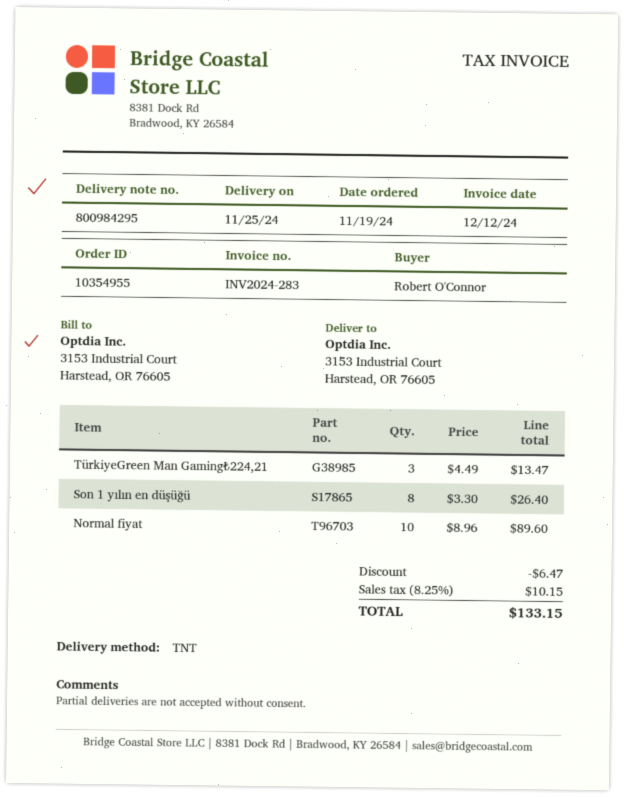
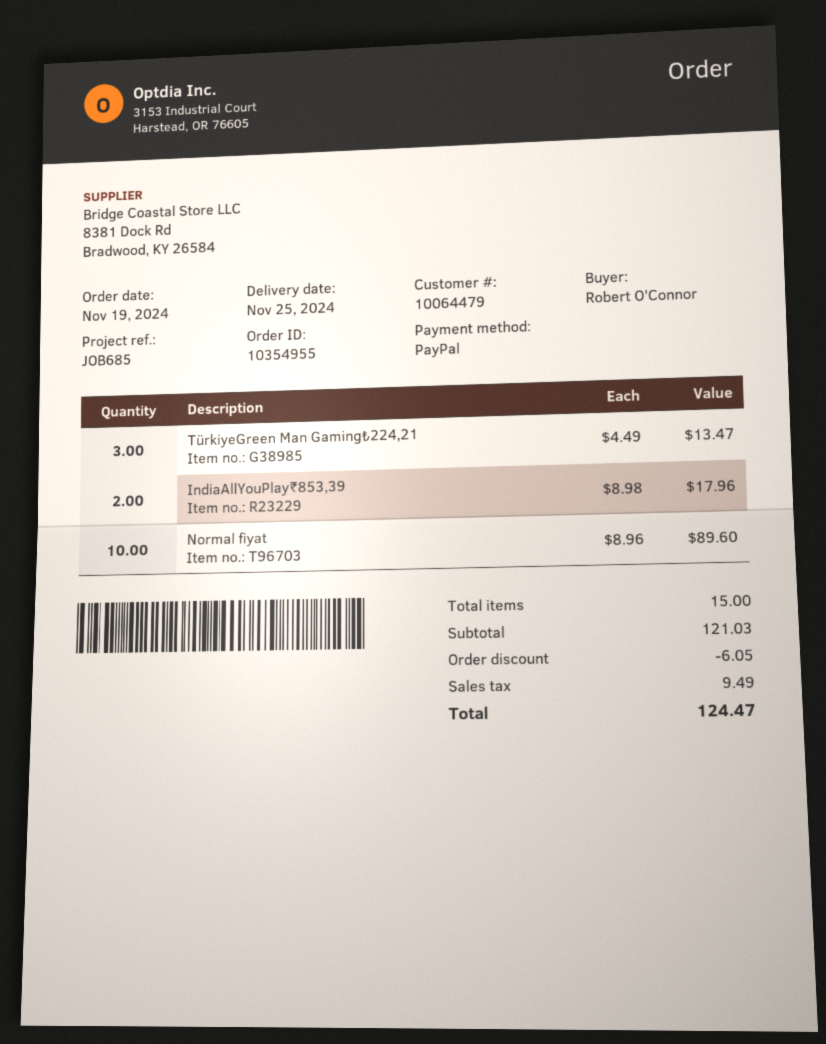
Son 1 yılın en düşüğü: 8 x 3.30 = 26.40 -> none
IndiaAllYouPlay₹853,39: none -> 2 x 8.98 = 17.96
discount: 6.47 -> 6.05
tax: 10.15 -> 9.49
total: 133.15 -> 124.47

